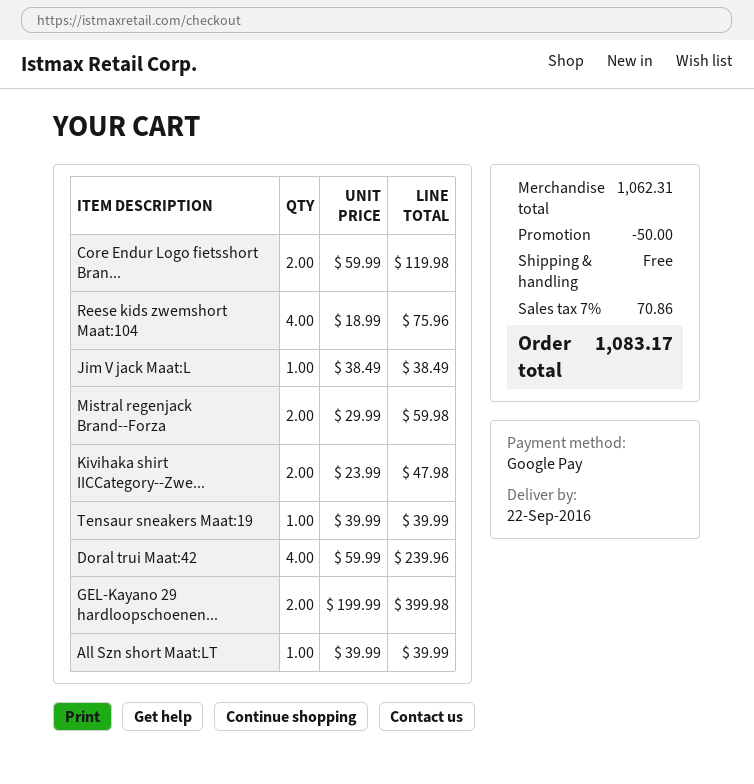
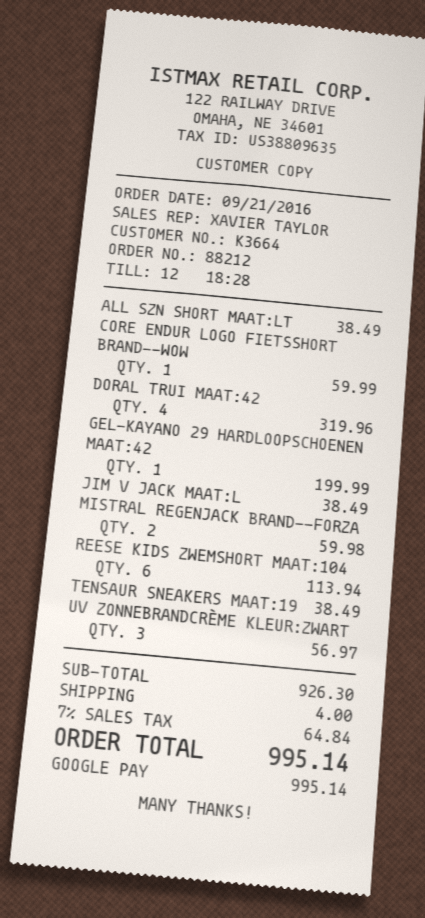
Core Endur Logo fietsshort Bran...: 2 for 119.98 -> 1 for 59.99
Reese kids zwemshort Maat:104: 4 for 75.96 -> 6 for 113.94
Kivihaka shirt IICCategory--Zwe...: 2 for 47.98 -> none
Tensaur sneakers Maat:19: 1 for 39.99 -> 1 for 38.49
Doral trui Maat:42: 4 for 239.96 -> 4 for 319.96
GEL-Kayano 29 hardloopschoenen...: 2 for 399.98 -> 1 for 199.99
All Szn short Maat:LT: 1 for 39.99 -> 1 for 38.49
UV ZONNEBRANDCRÈME KLEUR:ZWART: none -> 3 for 56.97
subtotal: 1062.31 -> 926.30
discount: 50.00 -> none
shipping: 0.00 -> 4.00
tax: 7% = 70.86 -> 7% = 64.84
total: 1083.17 -> 995.14

